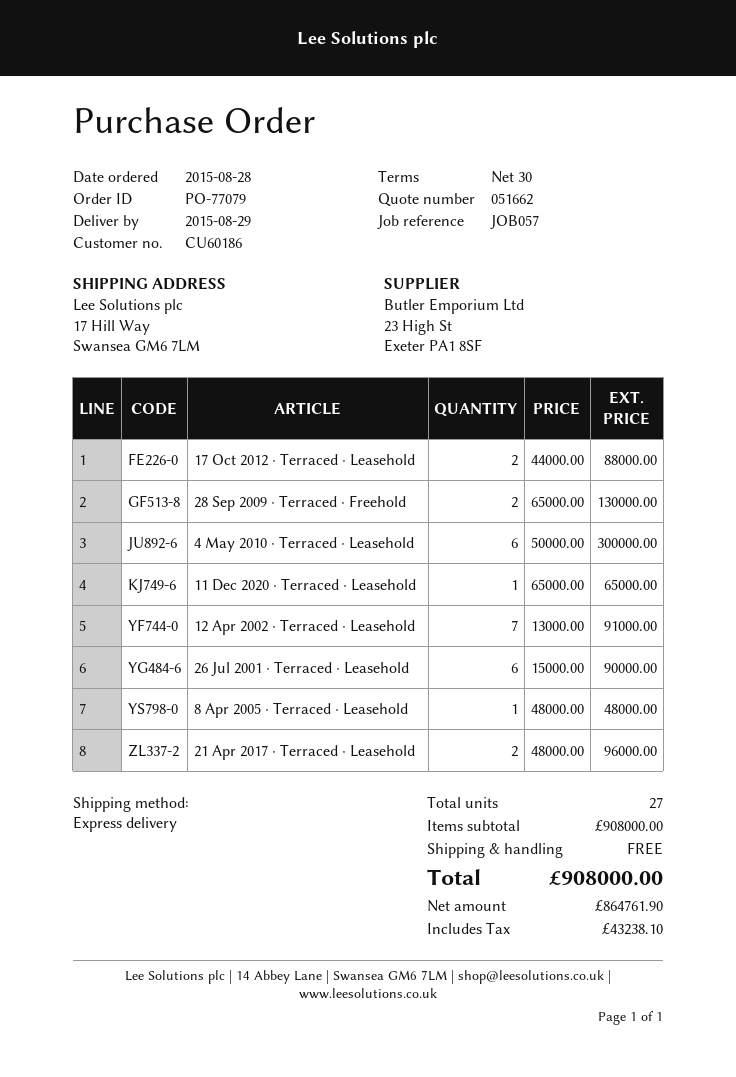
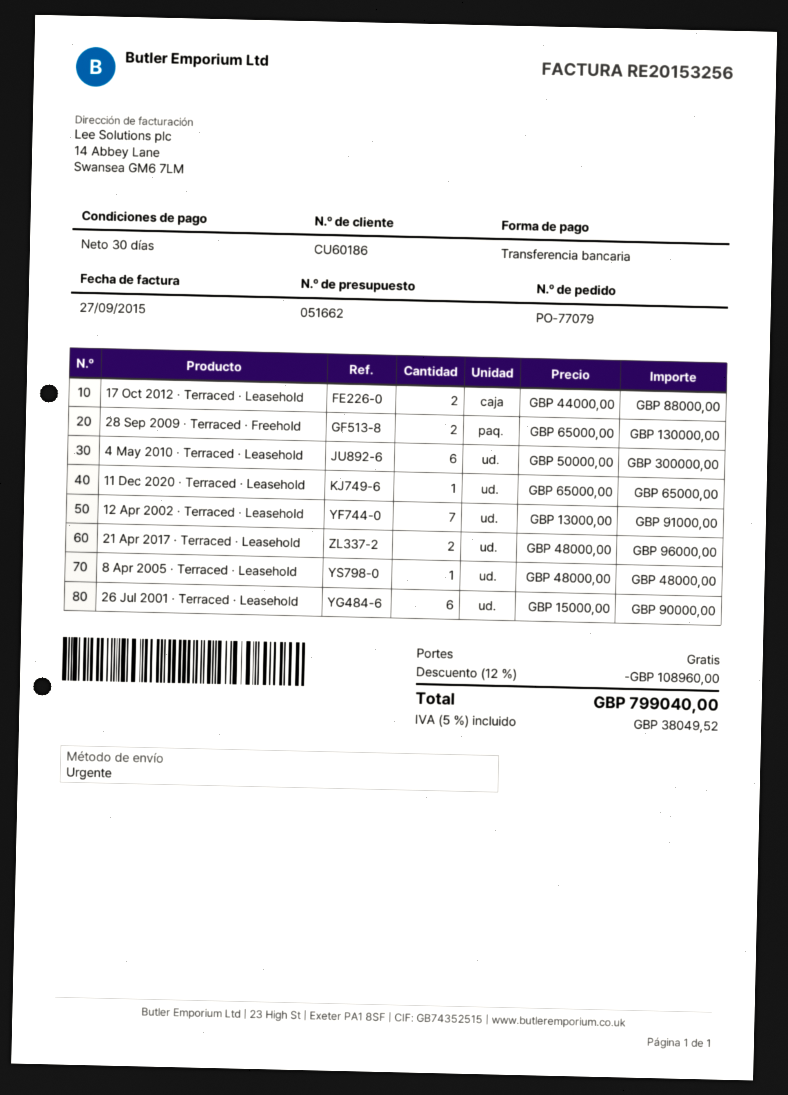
discount: none -> 12% = 108960.00
tax: 43238.10 -> 38049.52
total: 908000.00 -> 799040.00

